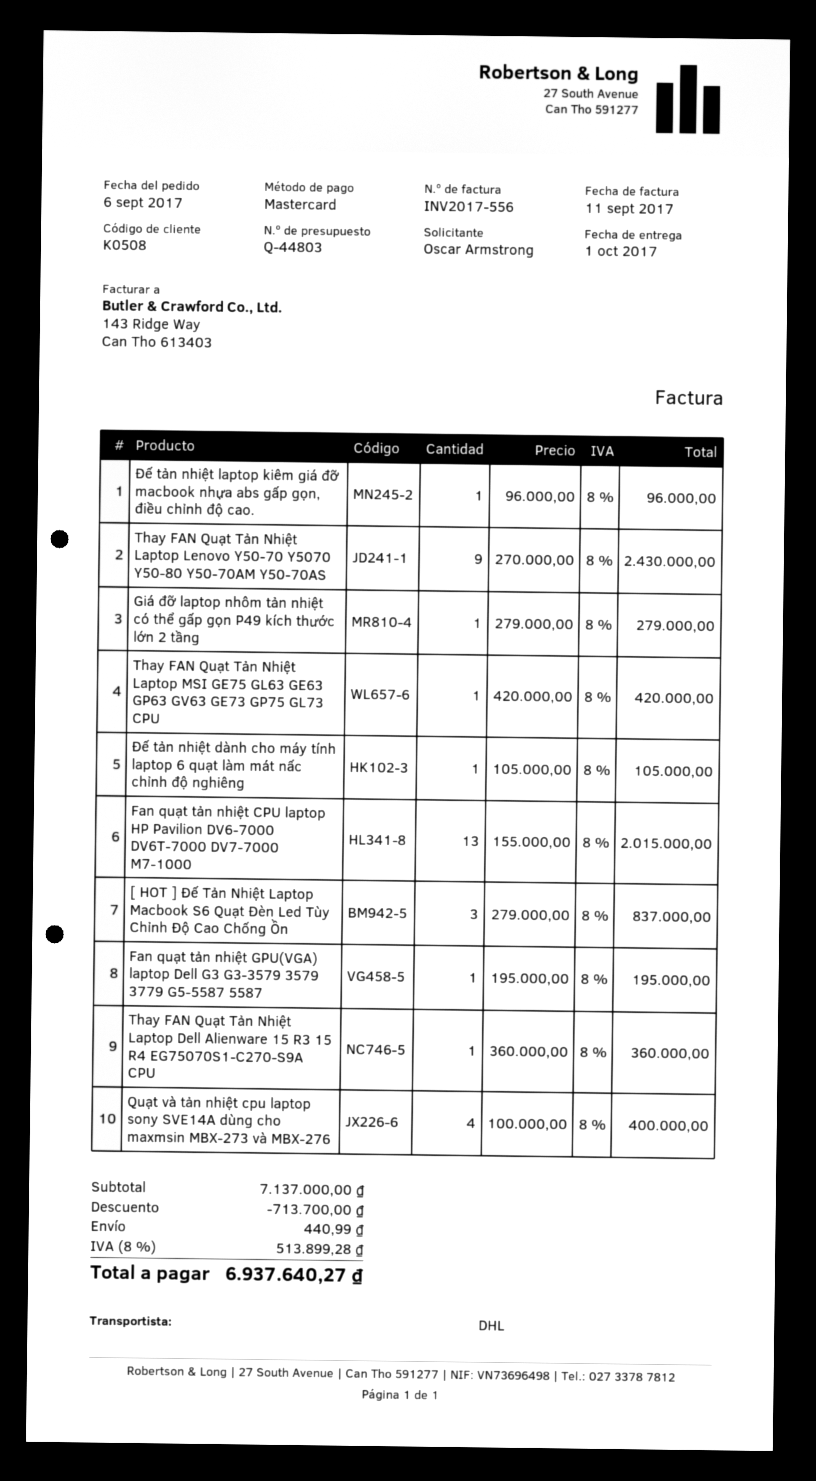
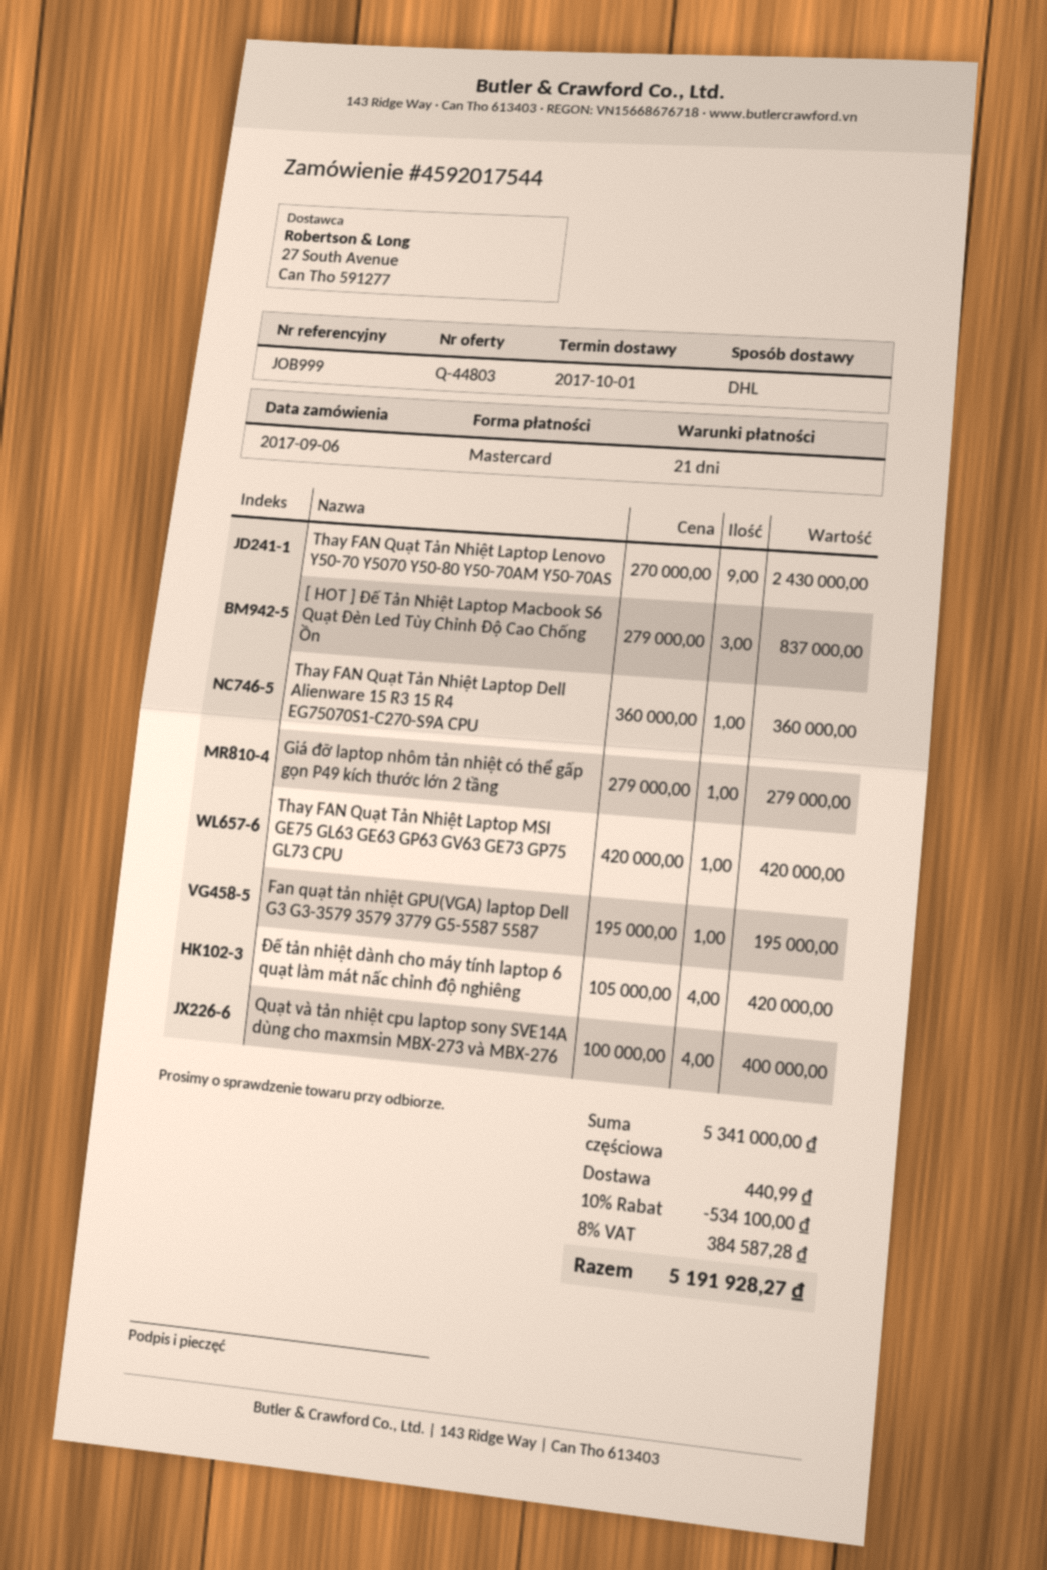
Đế tản nhiệt laptop kiêm giá đỡ macbook nhựa abs gấp gọn, điều chỉnh độ cao.: 1 x 96000.00 = 96000.00 -> none
Đế tản nhiệt dành cho máy tính laptop 6 quạt làm mát nấc chỉnh độ nghiêng: 1 x 105000.00 = 105000.00 -> 4 x 105000.00 = 420000.00
Fan quạt tản nhiệt CPU laptop HP Pavilion DV6-7000 DV6T-7000 DV7-7000 M7-1000: 13 x 155000.00 = 2015000.00 -> none
subtotal: 7137000.00 -> 5341000.00
discount: 713700.00 -> 534100.00
tax: 8% = 513899.28 -> 8% = 384587.28
total: 6937640.27 -> 5191928.27

